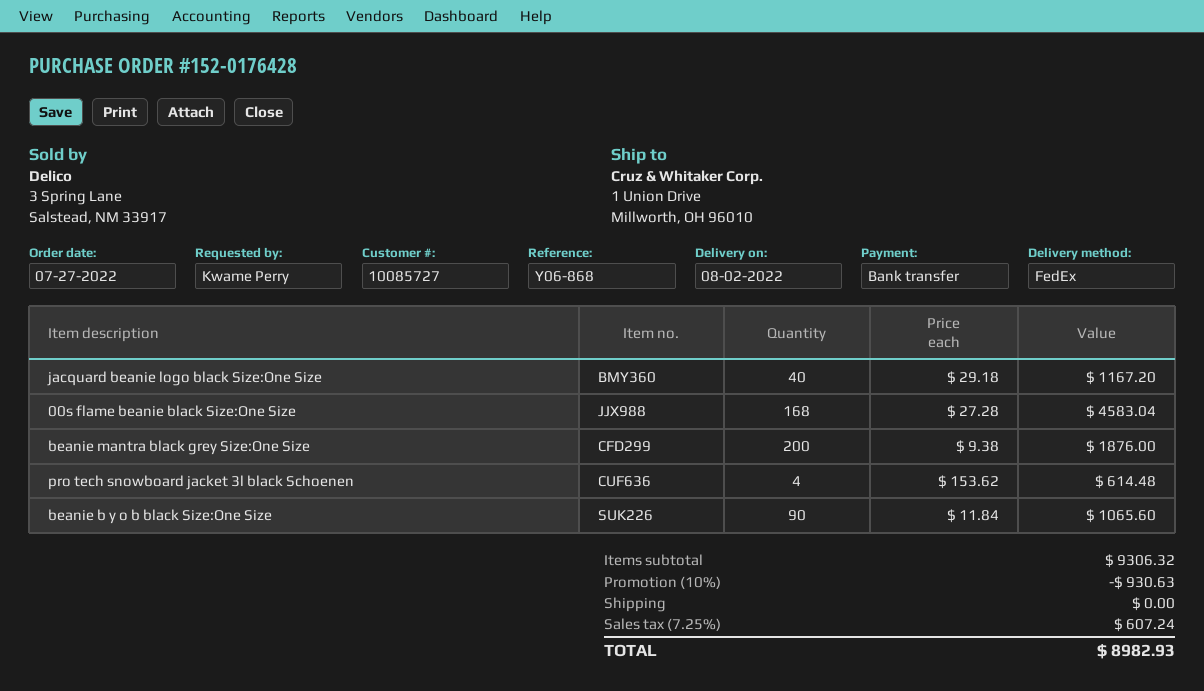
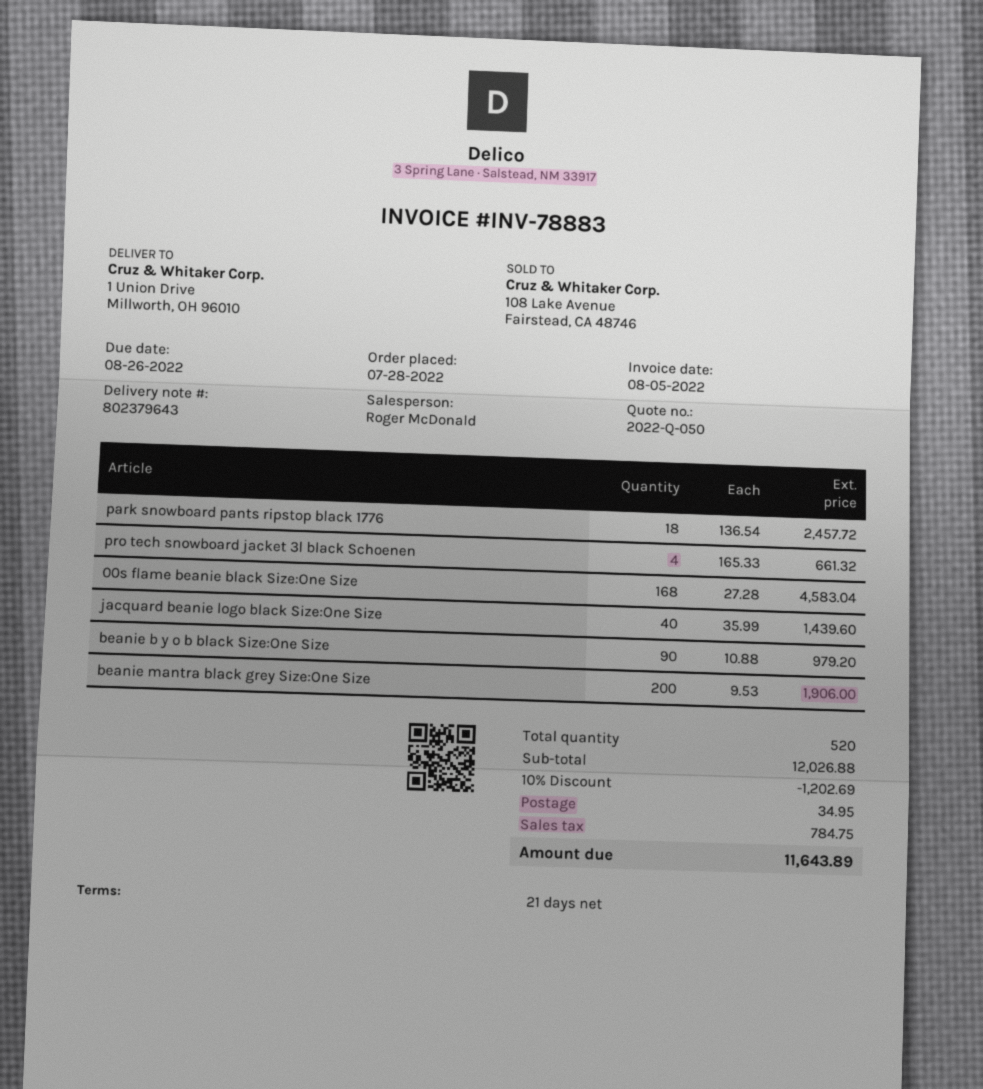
order date: 2022-07-27 -> 2022-07-28
jacquard beanie logo black Size:One Size: 40 x 29.18 = 1167.20 -> 40 x 35.99 = 1439.60
beanie mantra black grey Size:One Size: 200 x 9.38 = 1876.00 -> 200 x 9.53 = 1906.00
pro tech snowboard jacket 3l black Schoenen: 4 x 153.62 = 614.48 -> 4 x 165.33 = 661.32
beanie b y o b black Size:One Size: 90 x 11.84 = 1065.60 -> 90 x 10.88 = 979.20
park snowboard pants ripstop black 1776: none -> 18 x 136.54 = 2457.72
subtotal: 9306.32 -> 12026.88
discount: 10% = 930.63 -> 10% = 1202.69
shipping: 0.00 -> 34.95
tax: 607.24 -> 784.75
total: 8982.93 -> 11643.89

